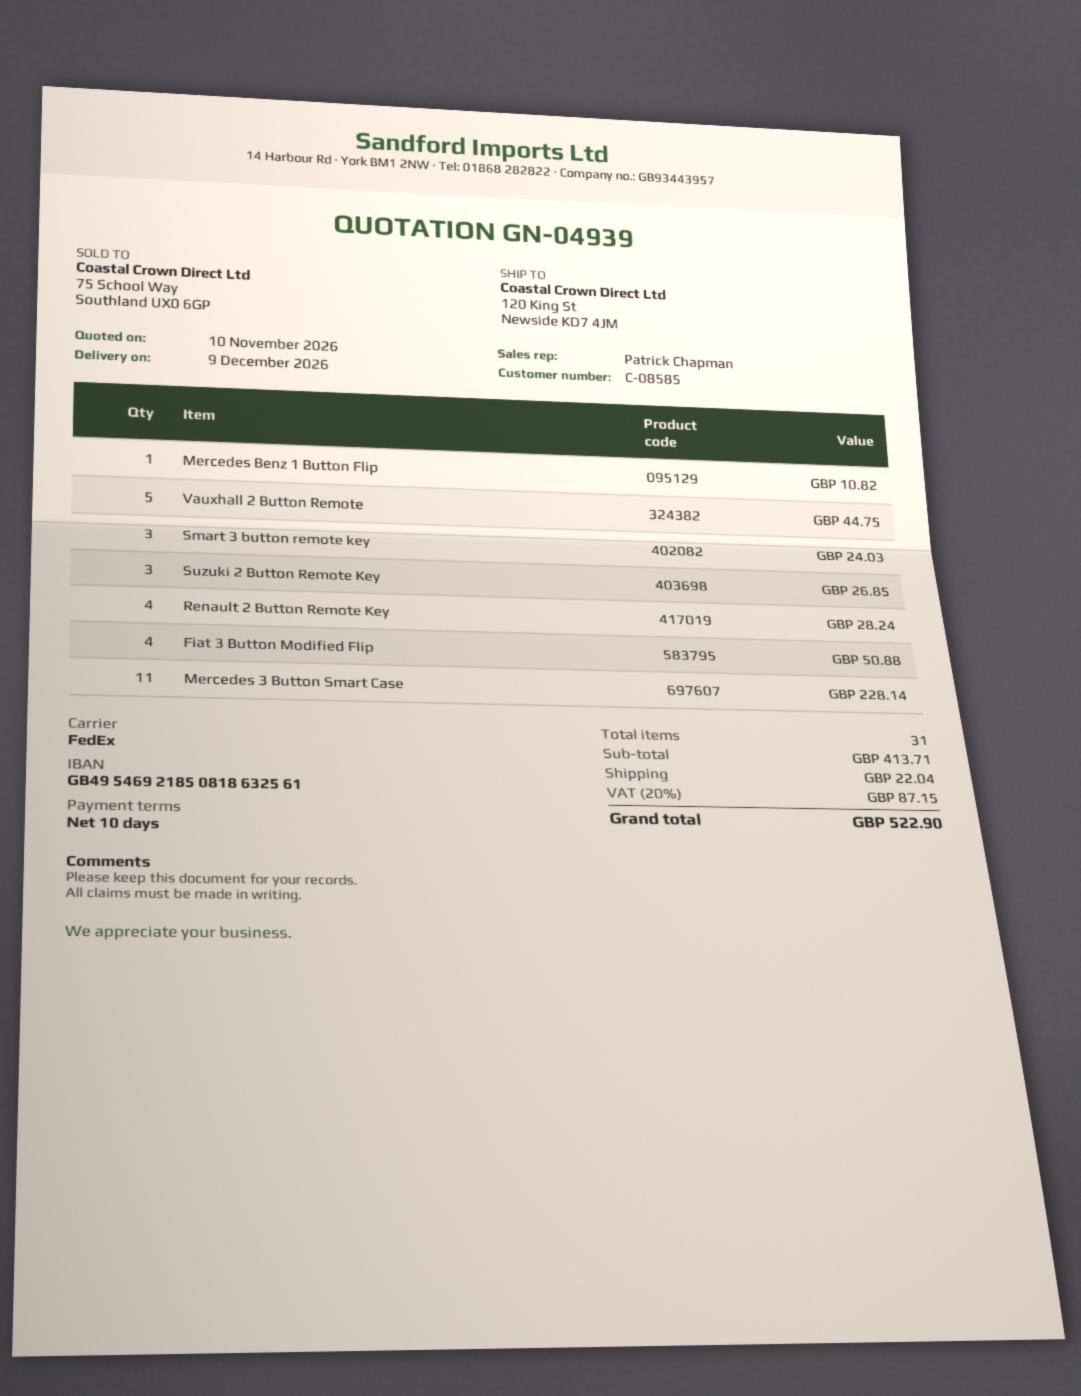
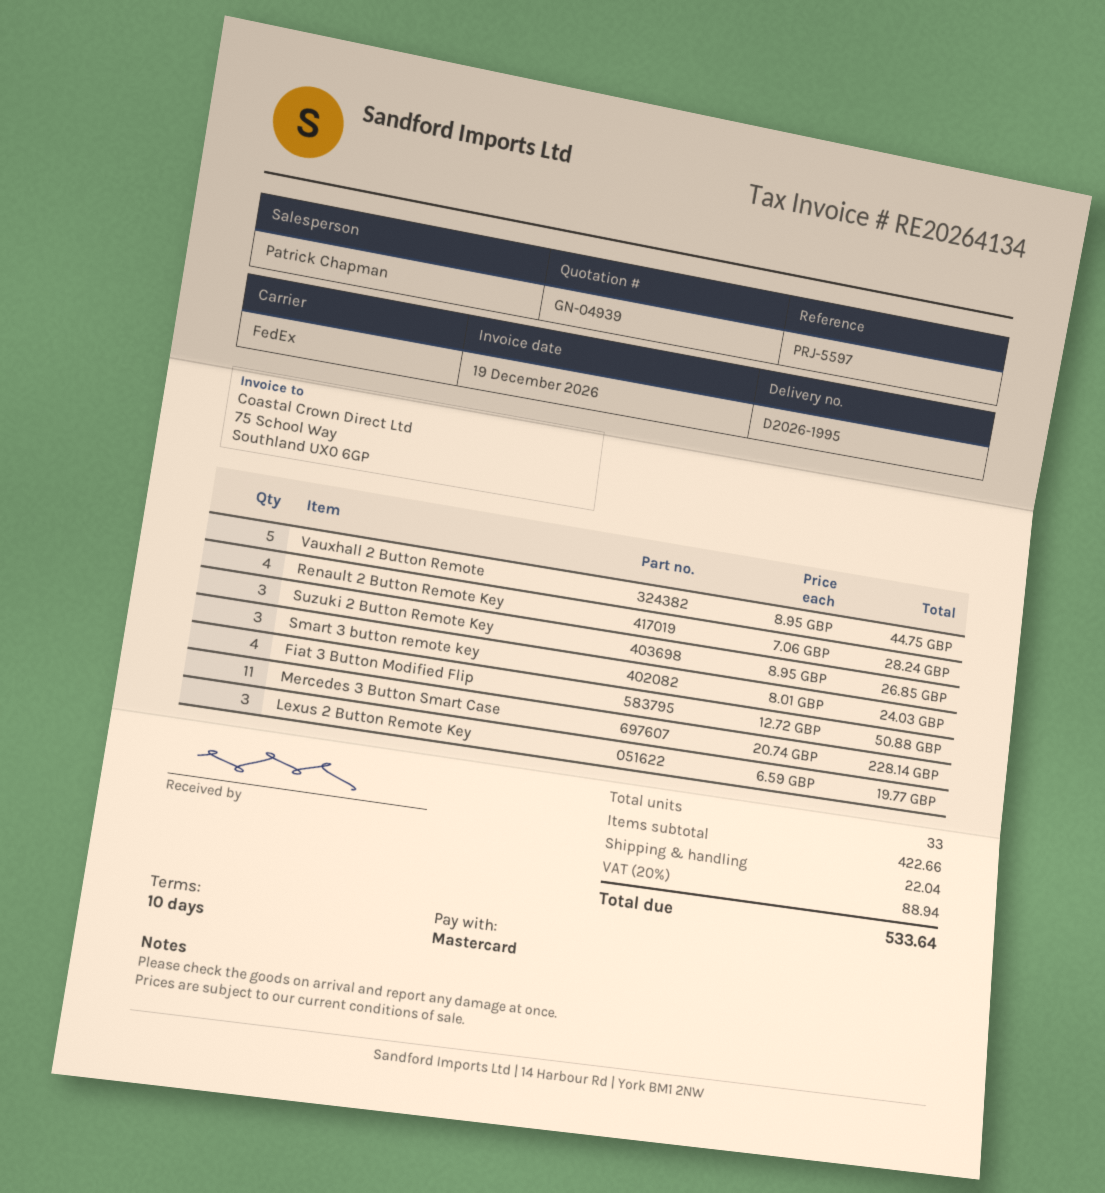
Mercedes Benz 1 Button Flip: 1 for 10.82 -> none
Lexus 2 Button Remote Key: none -> 3 for 19.77
total quantity: 31 -> 33
subtotal: 413.71 -> 422.66
tax: 20% = 87.15 -> 20% = 88.94
total: 522.90 -> 533.64

